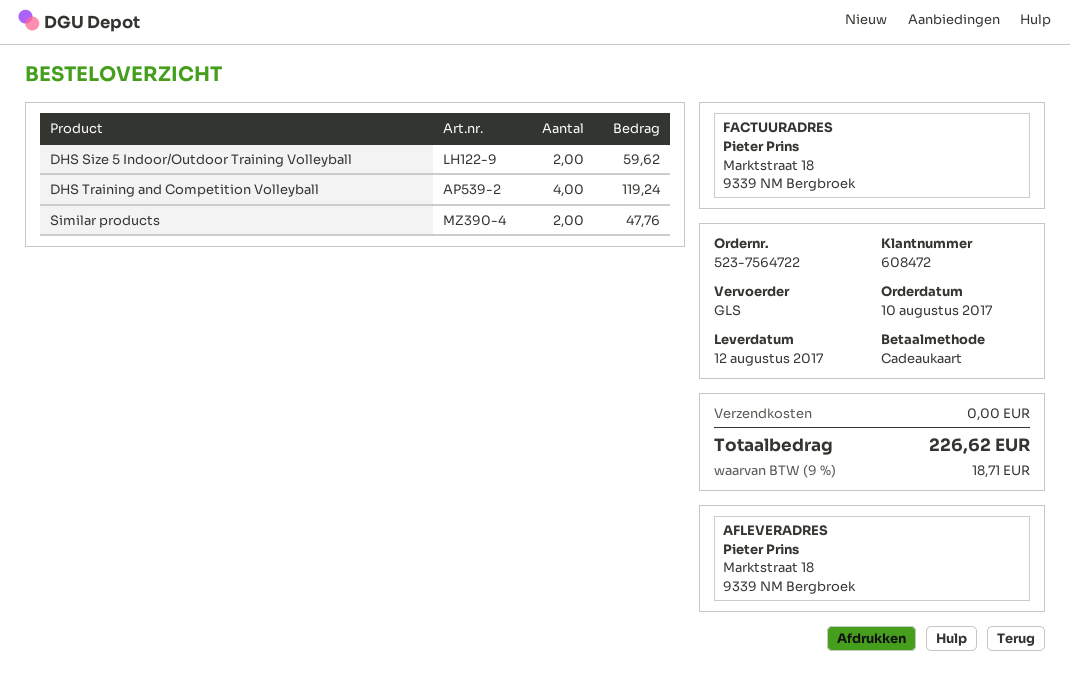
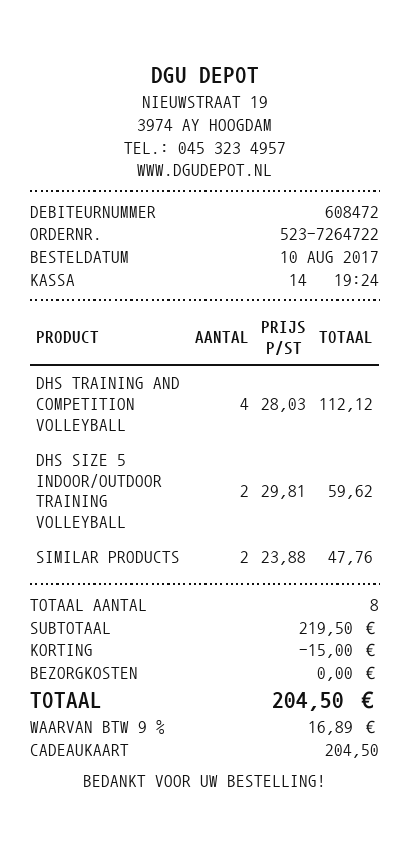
order number: 523-7564722 -> 523-7264722
DHS Training and Competition Volleyball: 4 for 119.24 -> 4 for 112.12
discount: none -> 15.00
tax: 9% = 18.71 -> 9% = 16.89
total: 226.62 -> 204.50

